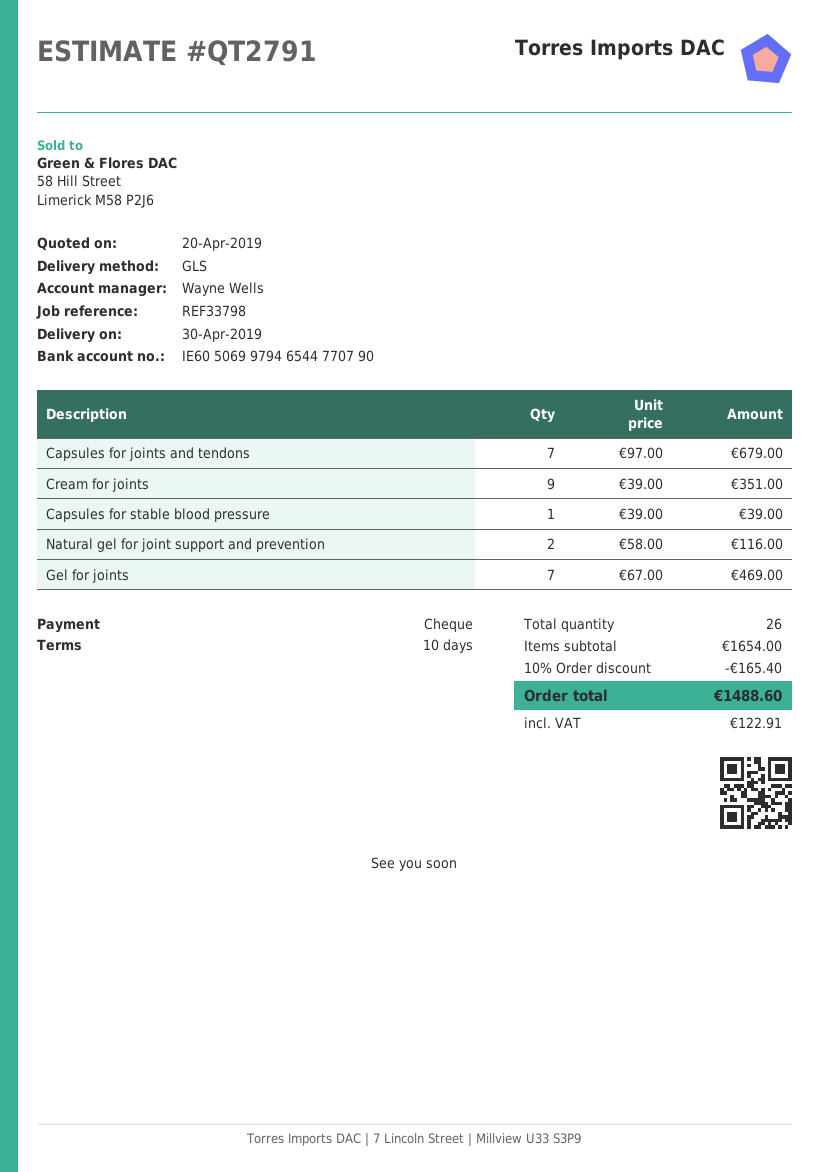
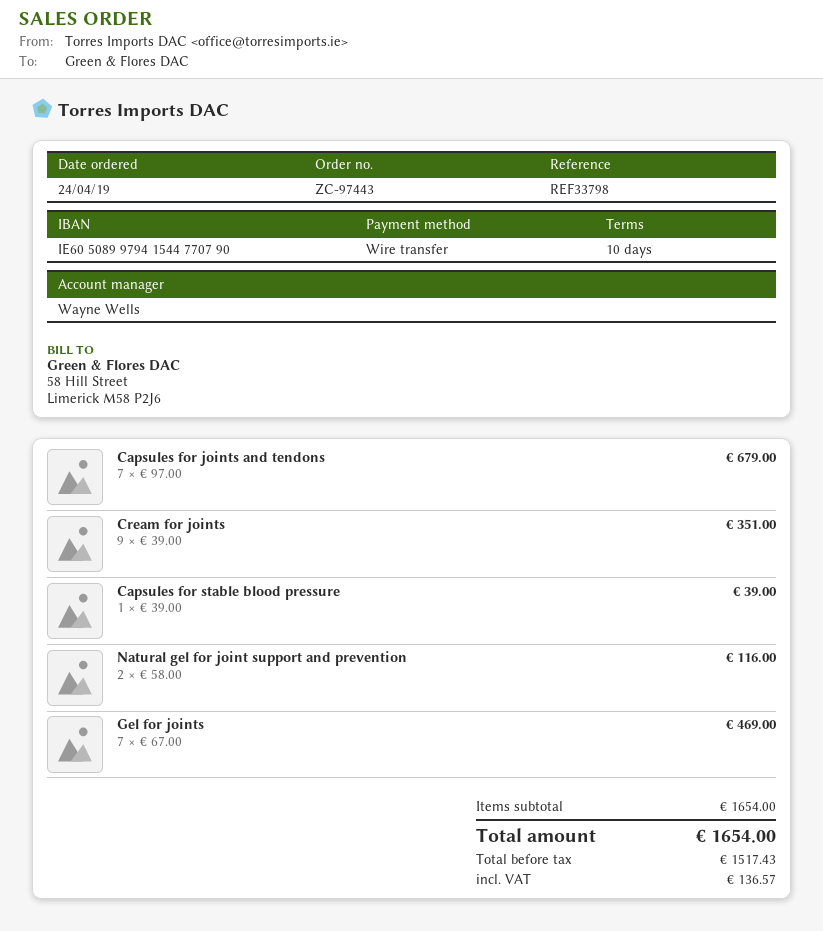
payment method: cheque -> bank transfer
bank account: IE60506997946544770790 -> IE60508997941544770790
discount: 10% = 165.40 -> none
tax: 122.91 -> 136.57
total: 1488.60 -> 1654.00

